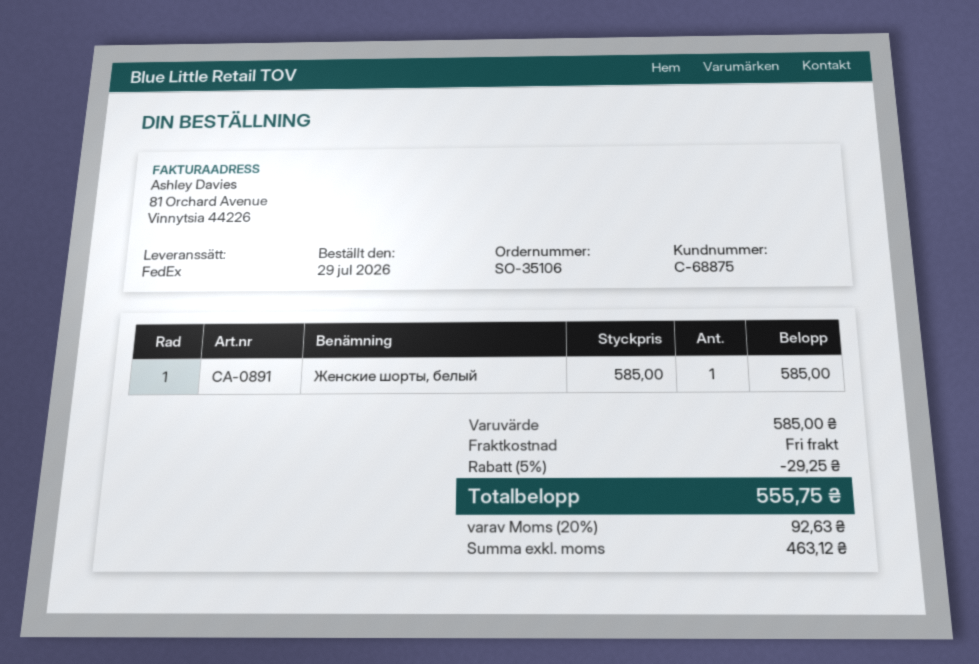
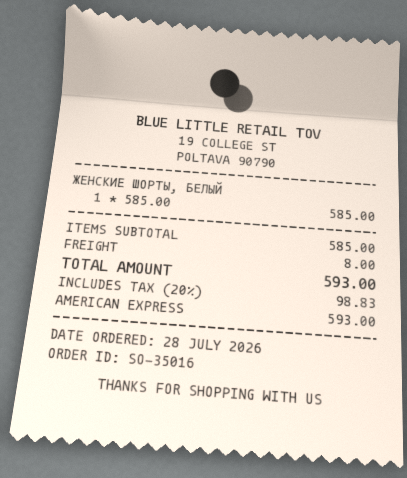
order number: SO-35106 -> SO-35016
order date: 2026-07-29 -> 2026-07-28
discount: 5% = 29.25 -> none
shipping: 0.00 -> 8.00
tax: 20% = 92.63 -> 20% = 98.83
total: 555.75 -> 593.00

